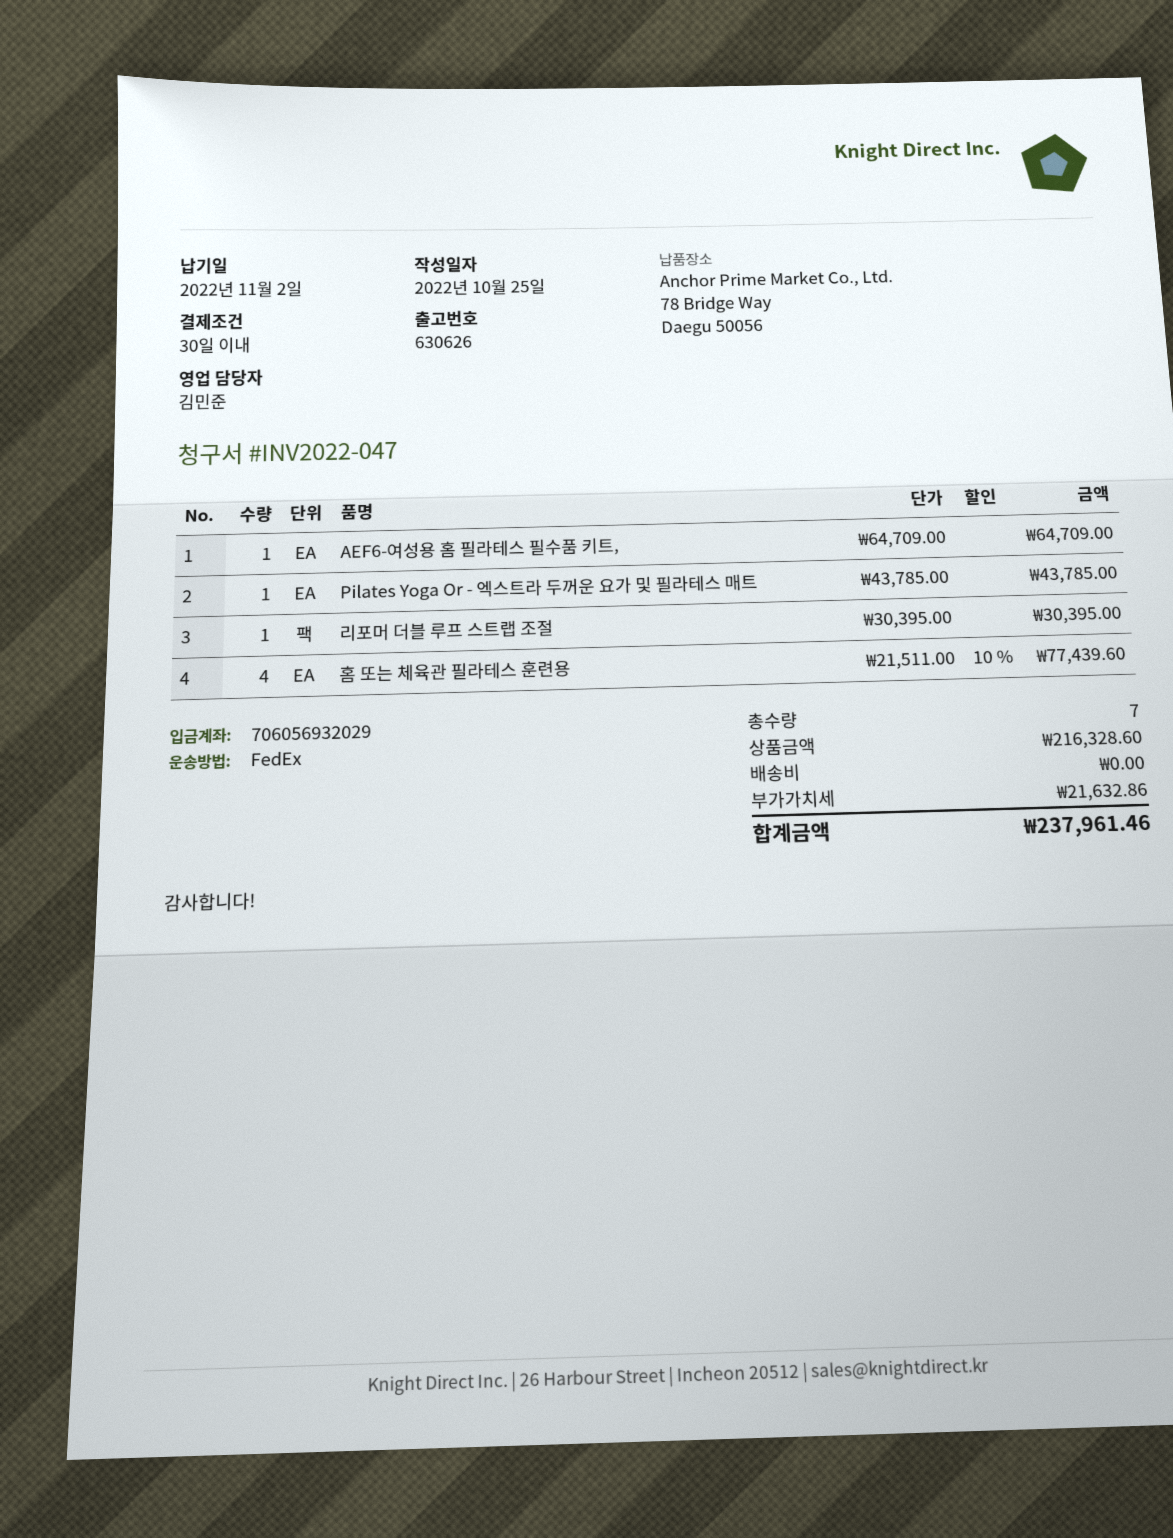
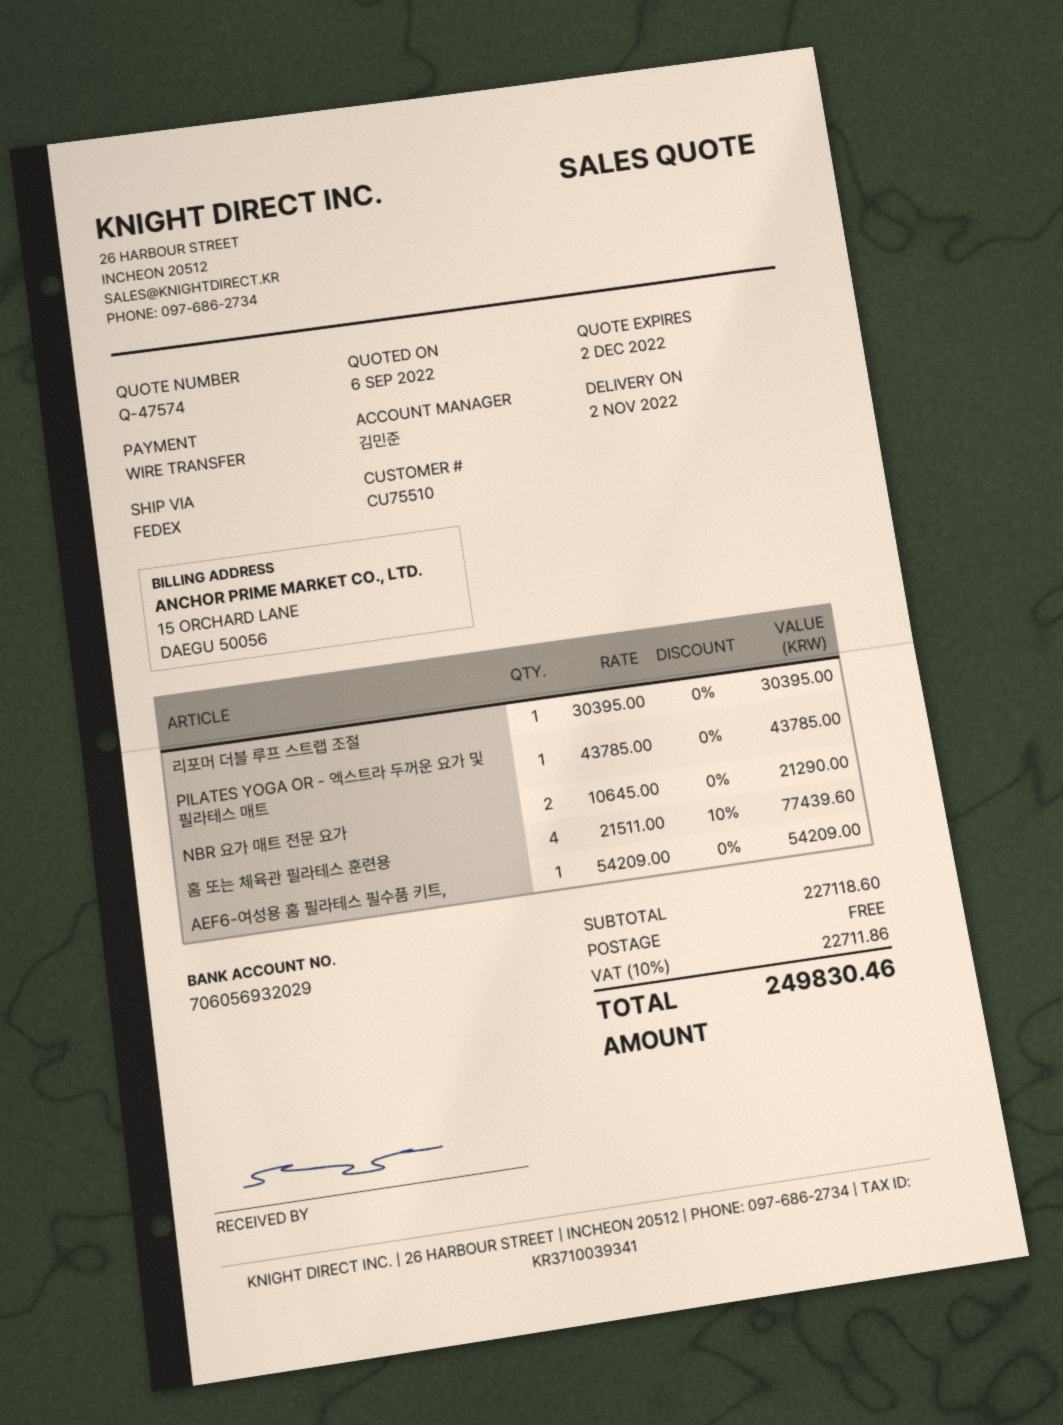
AEF6-여성용 홈 필라테스 필수품 키트,: 1 x 64709.00 = 64709.00 -> 1 x 54209.00 = 54209.00
NBR 요가 매트 전문 요가: none -> 2 x 10645.00 = 21290.00
subtotal: 216328.60 -> 227118.60
tax: 21632.86 -> 22711.86
total: 237961.46 -> 249830.46

